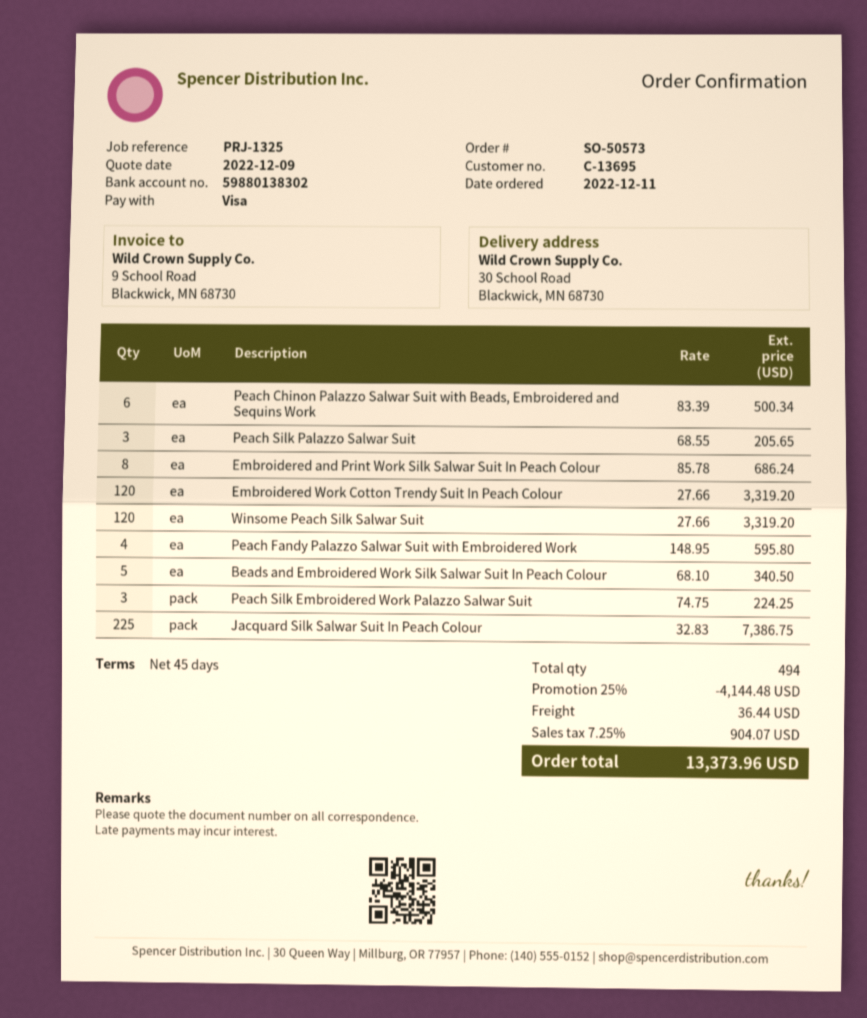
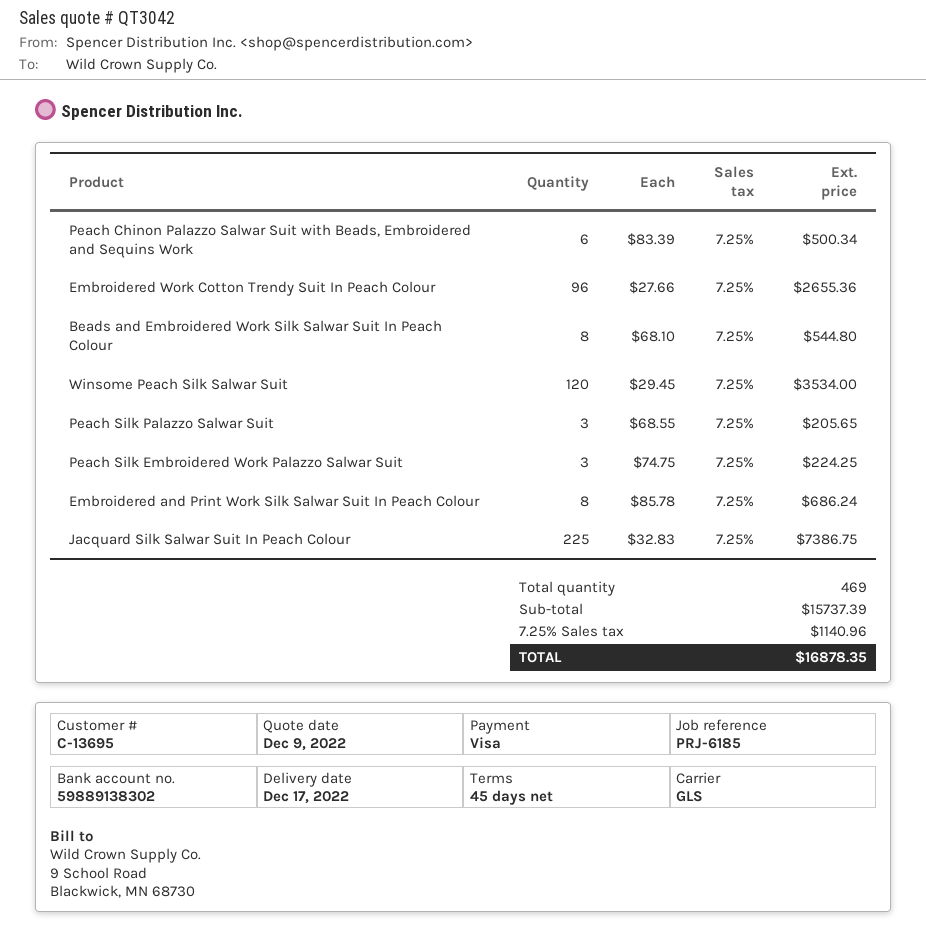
reference: PRJ-1325 -> PRJ-6185
bank account: 59880138302 -> 59889138302
Embroidered Work Cotton Trendy Suit In Peach Colour: 120 x 27.66 = 3319.20 -> 96 x 27.66 = 2655.36
Winsome Peach Silk Salwar Suit: 120 x 27.66 = 3319.20 -> 120 x 29.45 = 3534.00
Peach Fandy Palazzo Salwar Suit with Embroidered Work: 4 x 148.95 = 595.80 -> none
Beads and Embroidered Work Silk Salwar Suit In Peach Colour: 5 x 68.10 = 340.50 -> 8 x 68.10 = 544.80
total quantity: 494 -> 469
discount: 25% = 4144.48 -> none
shipping: 36.44 -> none
tax: 7.25% = 904.07 -> 7.25% = 1140.96
total: 13373.96 -> 16878.35

